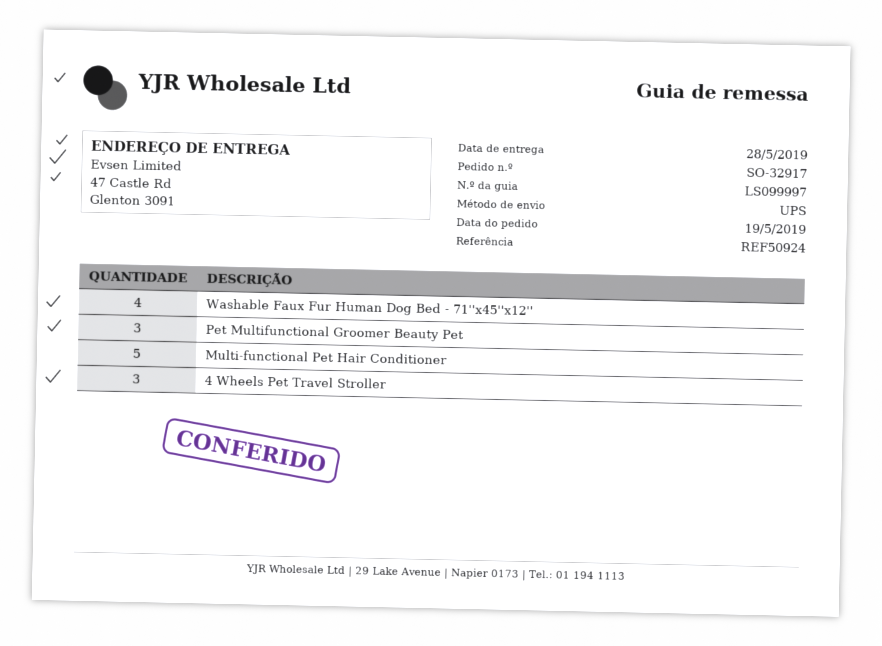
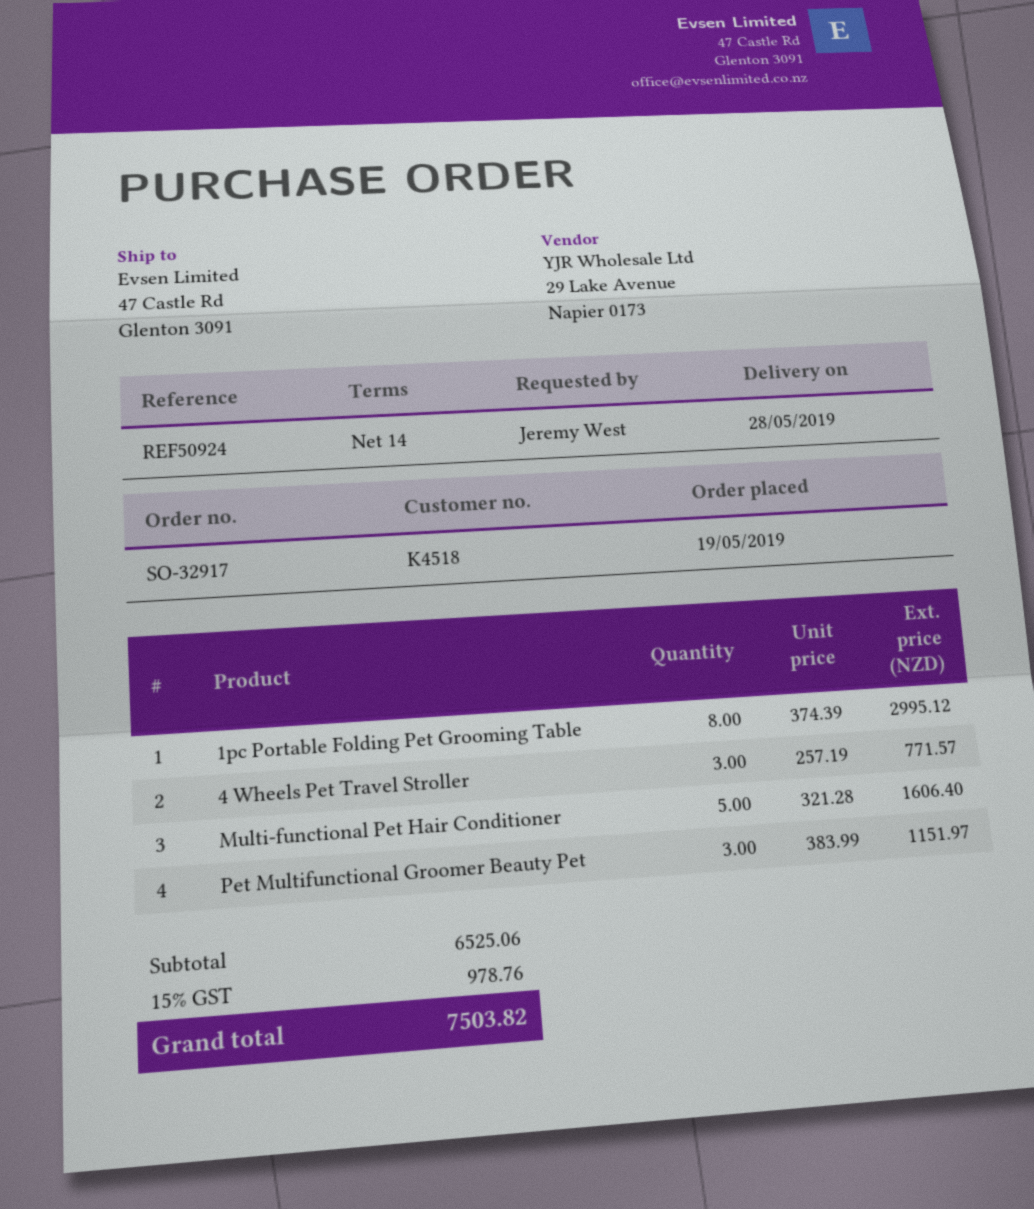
Washable Faux Fur Human Dog Bed - 71''x45''x12'': 4 -> none
1pc Portable Folding Pet Grooming Table: none -> 8

